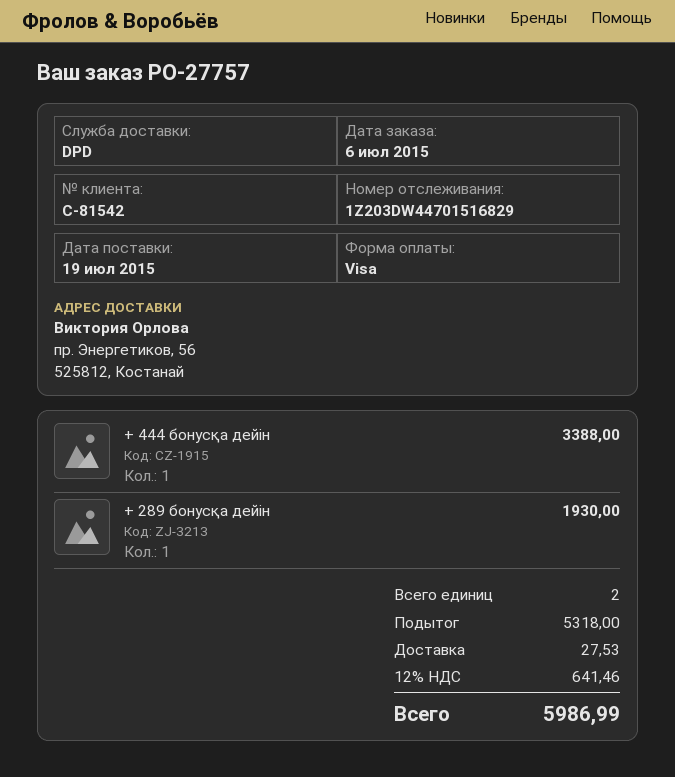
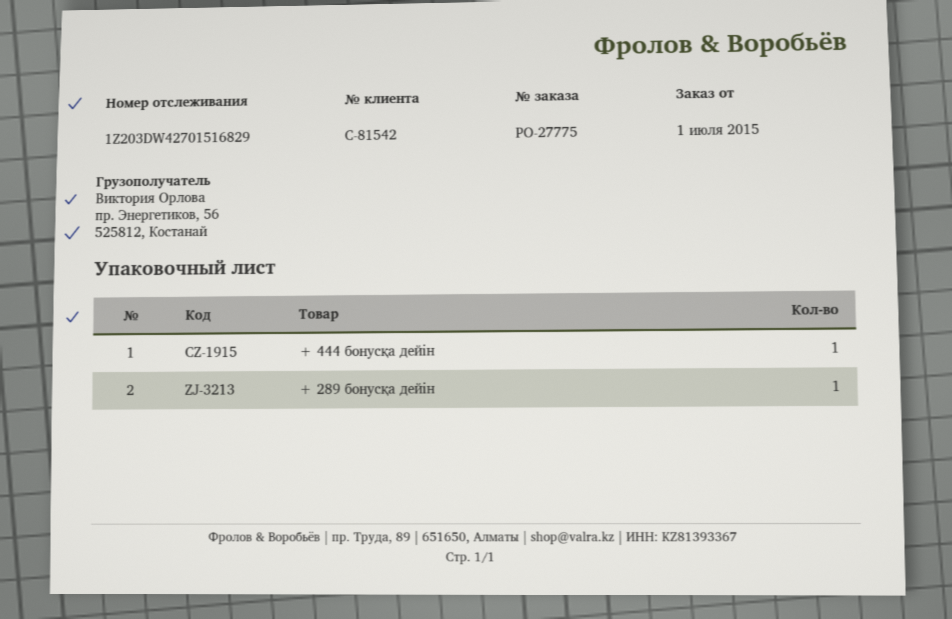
order number: PO-27757 -> PO-27775
order date: 2015-07-06 -> 2015-07-01
tracking number: 1Z203DW44701516829 -> 1Z203DW42701516829

